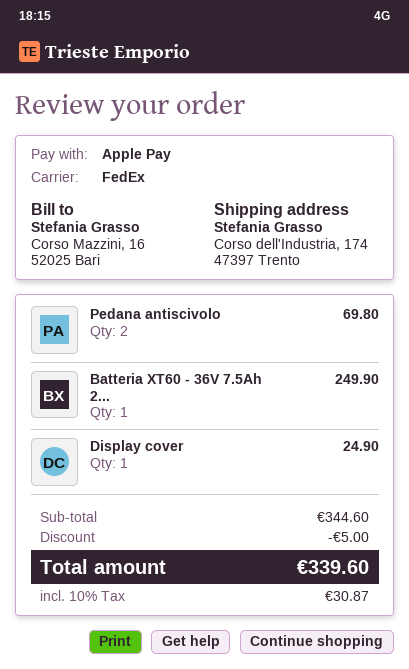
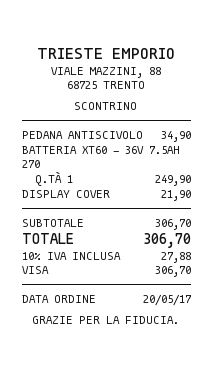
payment method: Apple Pay -> Visa
Pedana antiscivolo: 2 for 69.80 -> 1 for 34.90
Display cover: 1 for 24.90 -> 1 for 21.90
subtotal: 344.60 -> 306.70
discount: 5.00 -> none
tax: 10% = 30.87 -> 10% = 27.88
total: 339.60 -> 306.70

